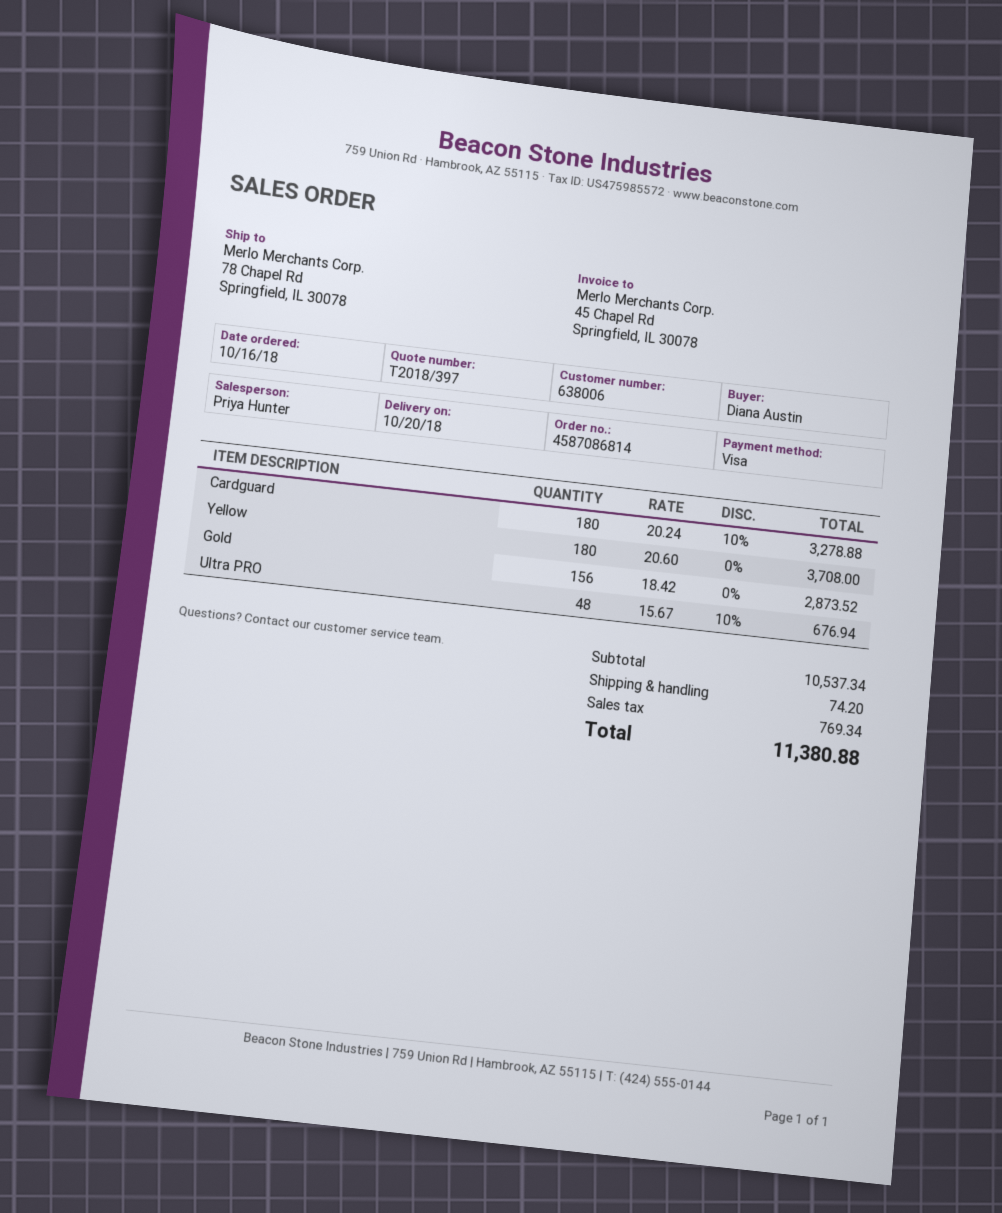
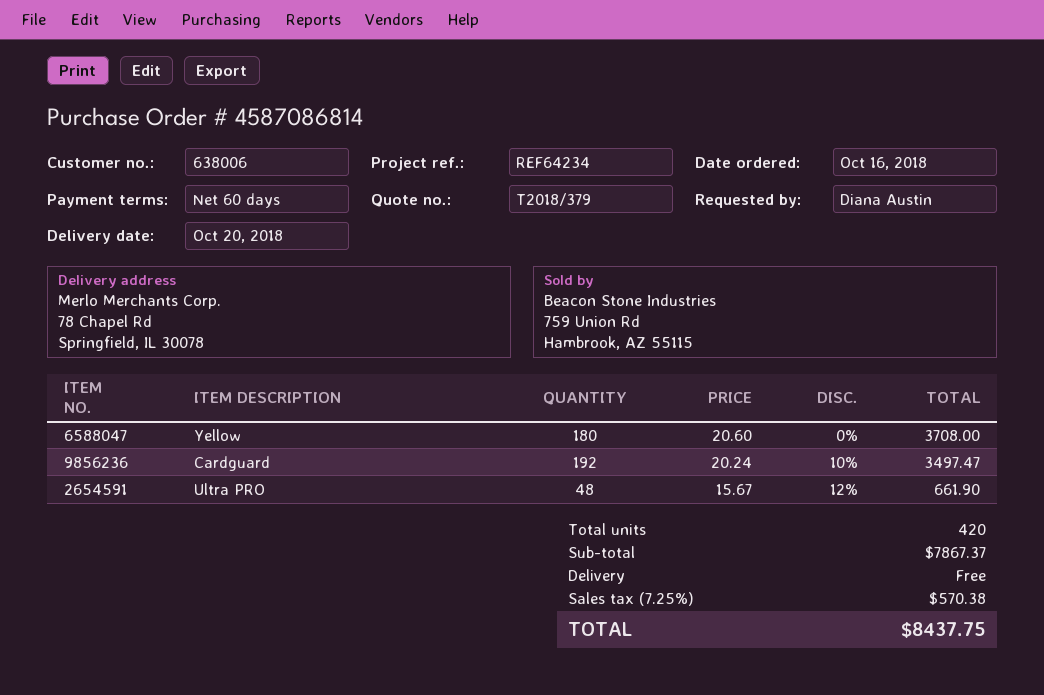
quote number: T2018/397 -> T2018/379
Cardguard: 180 x 20.24 - 10% = 3278.88 -> 192 x 20.24 - 10% = 3497.47
Gold: 156 x 18.42 = 2873.52 -> none
Ultra PRO: 48 x 15.67 - 10% = 676.94 -> 48 x 15.67 - 12% = 661.90
subtotal: 10537.34 -> 7867.37
shipping: 74.20 -> 0.00
tax: 769.34 -> 570.38
total: 11380.88 -> 8437.75

